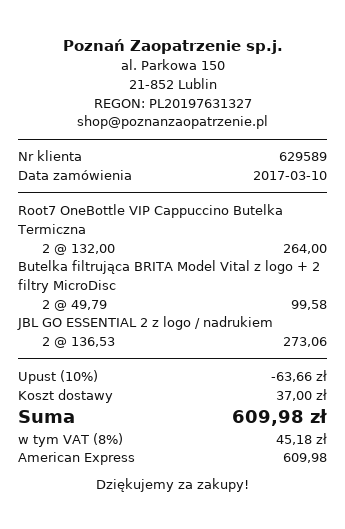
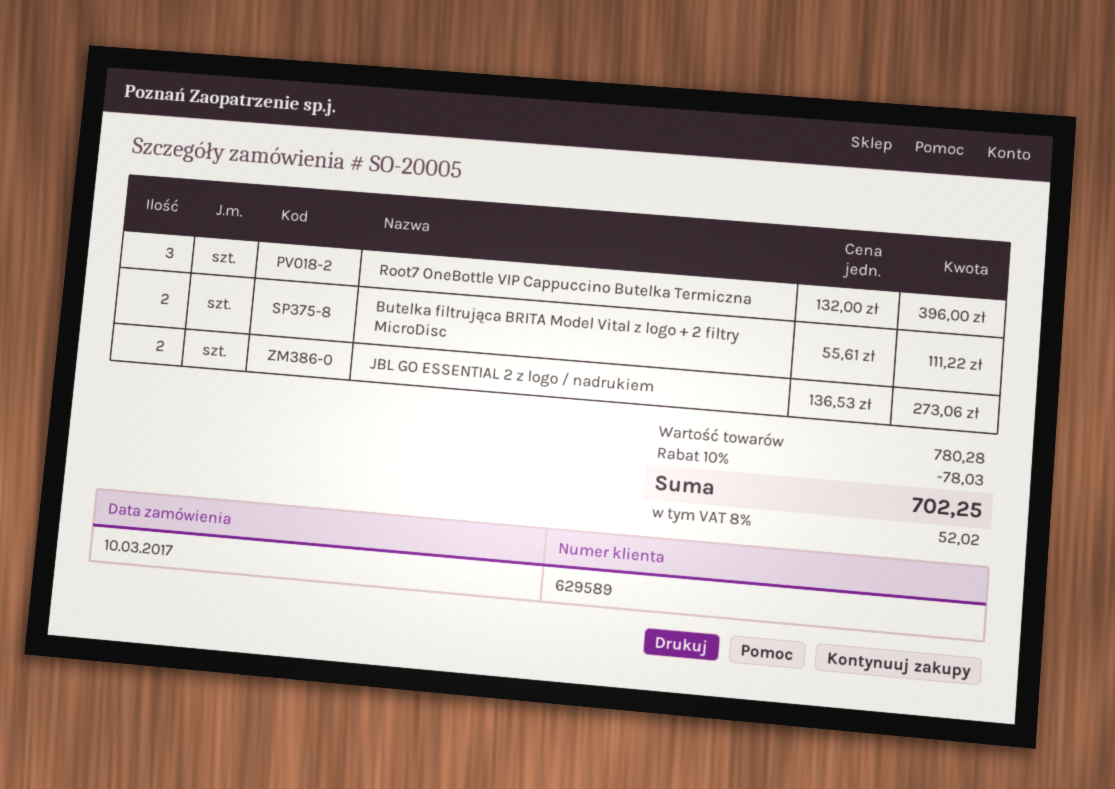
Root7 OneBottle VIP Cappuccino Butelka Termiczna: 2 x 132.00 = 264.00 -> 3 x 132.00 = 396.00
Butelka filtrująca BRITA Model Vital z logo + 2 filtry MicroDisc: 2 x 49.79 = 99.58 -> 2 x 55.61 = 111.22
discount: 10% = 63.66 -> 10% = 78.03
shipping: 37.00 -> none
tax: 8% = 45.18 -> 8% = 52.02
total: 609.98 -> 702.25

